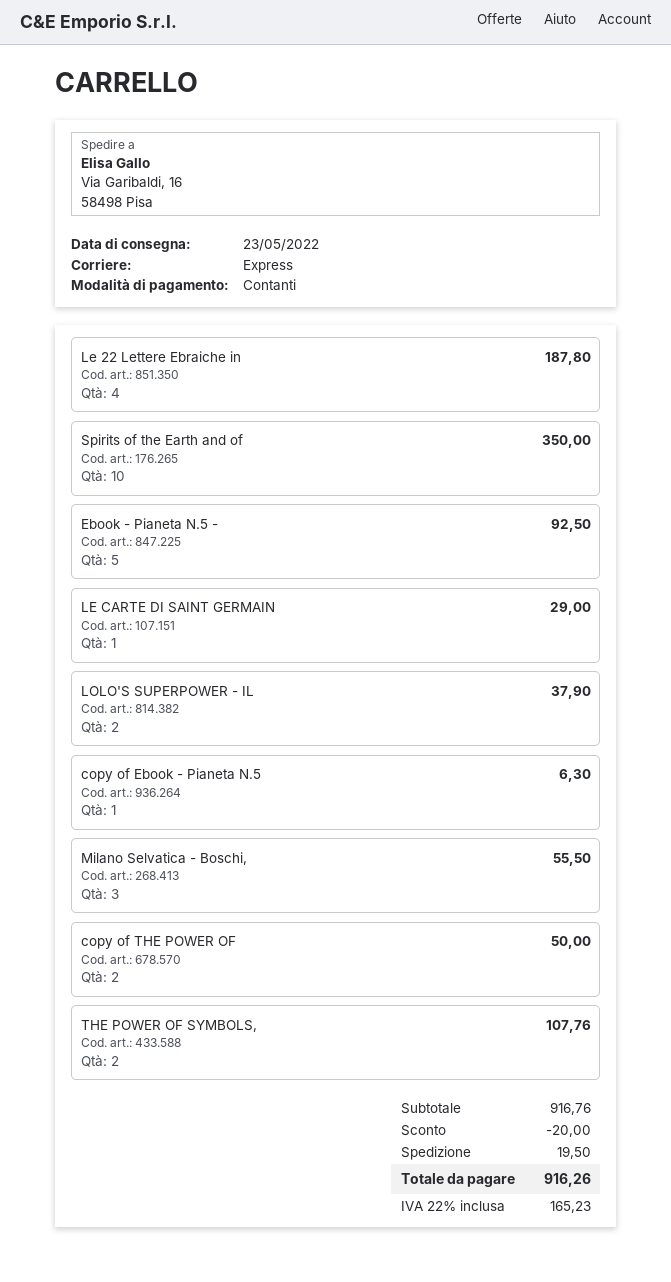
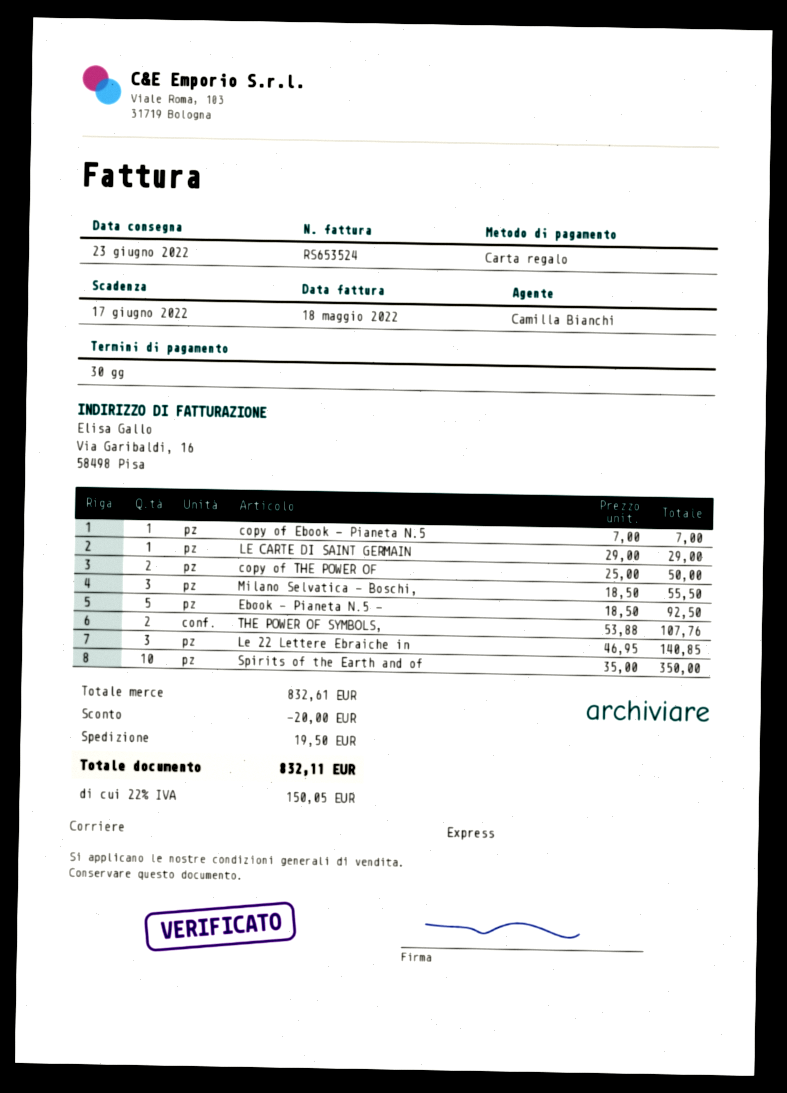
delivery date: 2022-05-23 -> 2022-06-23
payment method: cash -> gift card
Le 22 Lettere Ebraiche in: 4 for 187.80 -> 3 for 140.85
LOLO'S SUPERPOWER - IL: 2 for 37.90 -> none
copy of Ebook - Pianeta N.5: 1 for 6.30 -> 1 for 7.00
subtotal: 916.76 -> 832.61
tax: 22% = 165.23 -> 22% = 150.05
total: 916.26 -> 832.11

